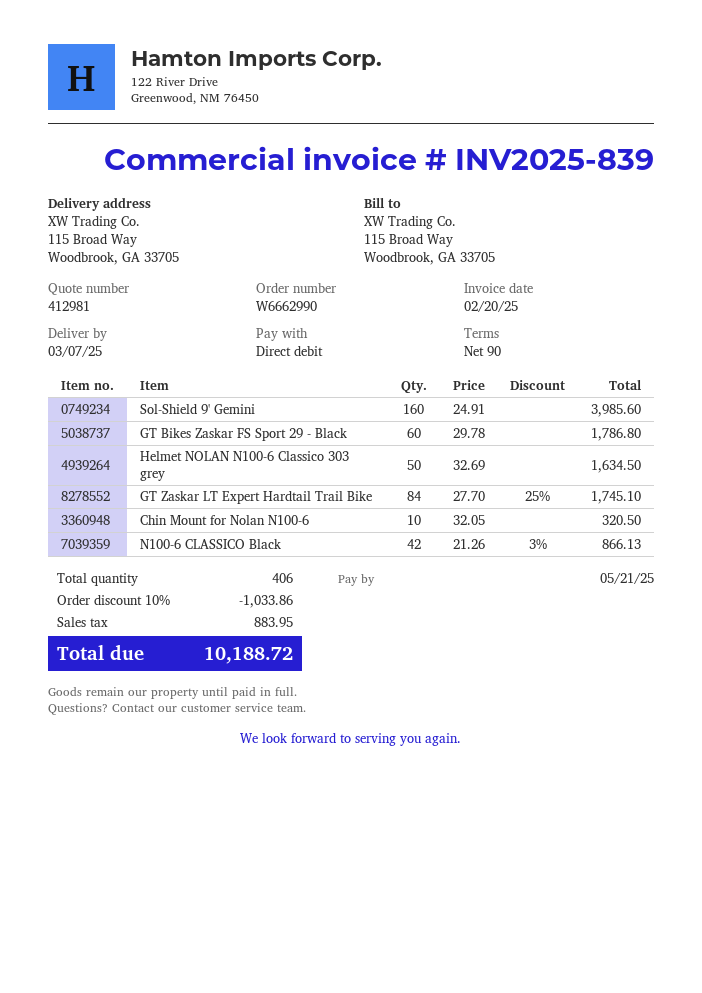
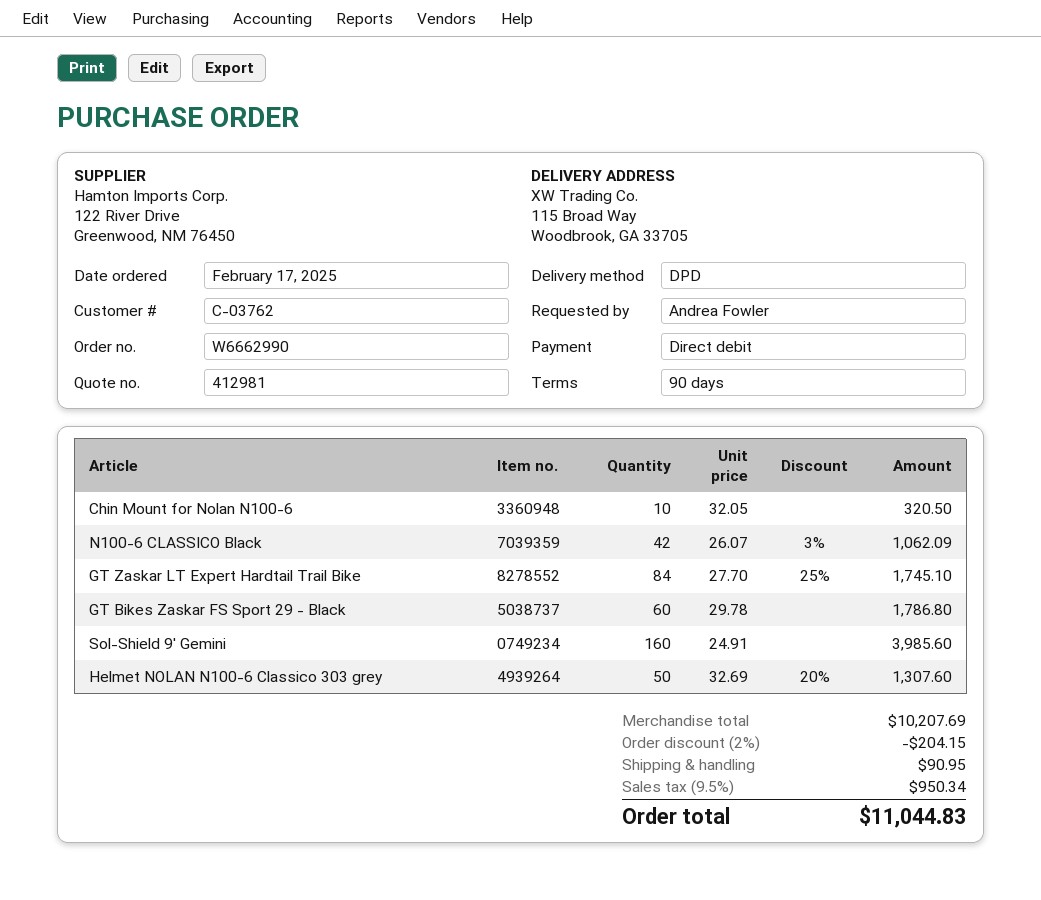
Helmet NOLAN N100-6 Classico 303 grey: 50 x 32.69 = 1634.50 -> 50 x 32.69 - 20% = 1307.60
N100-6 CLASSICO Black: 42 x 21.26 - 3% = 866.13 -> 42 x 26.07 - 3% = 1062.09
discount: 10% = 1033.86 -> 2% = 204.15
shipping: none -> 90.95
tax: 883.95 -> 950.34
total: 10188.72 -> 11044.83

